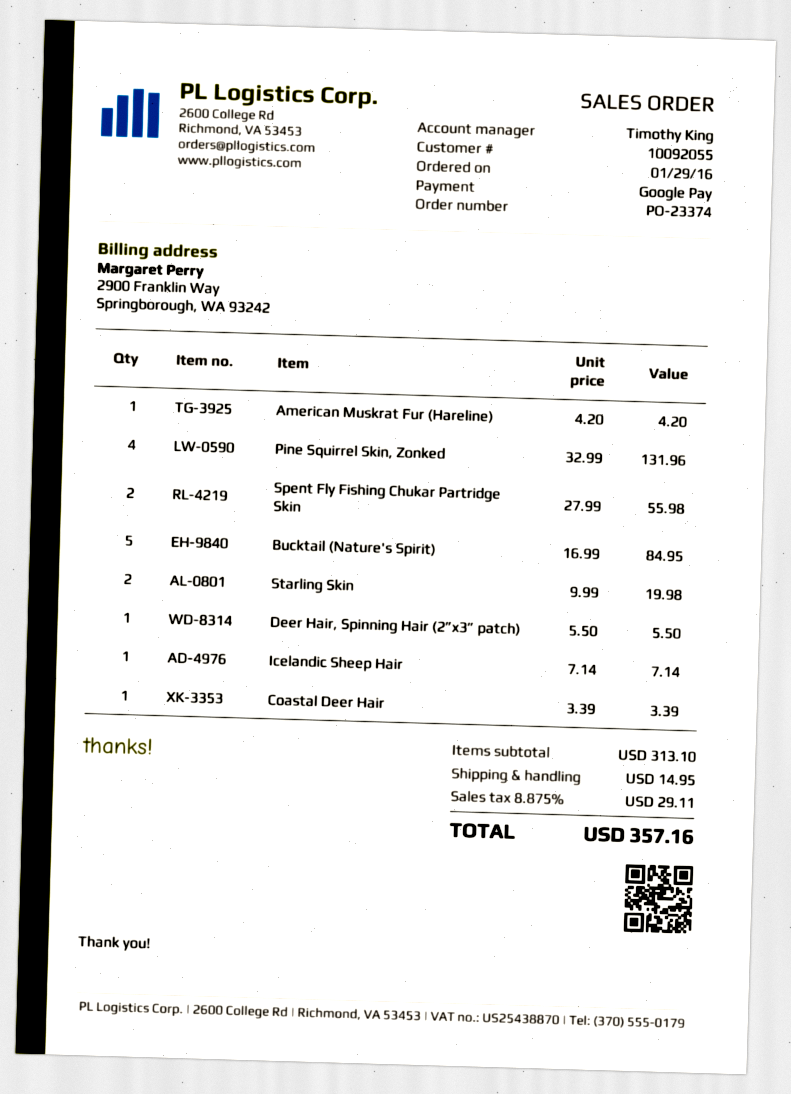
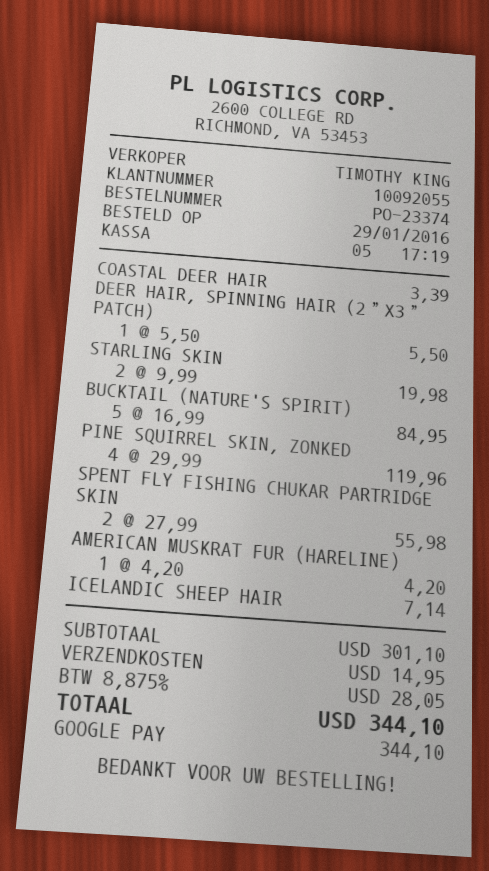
Pine Squirrel Skin, Zonked: 4 x 32.99 = 131.96 -> 4 x 29.99 = 119.96
subtotal: 313.10 -> 301.10
tax: 8.875% = 29.11 -> 8.875% = 28.05
total: 357.16 -> 344.10

